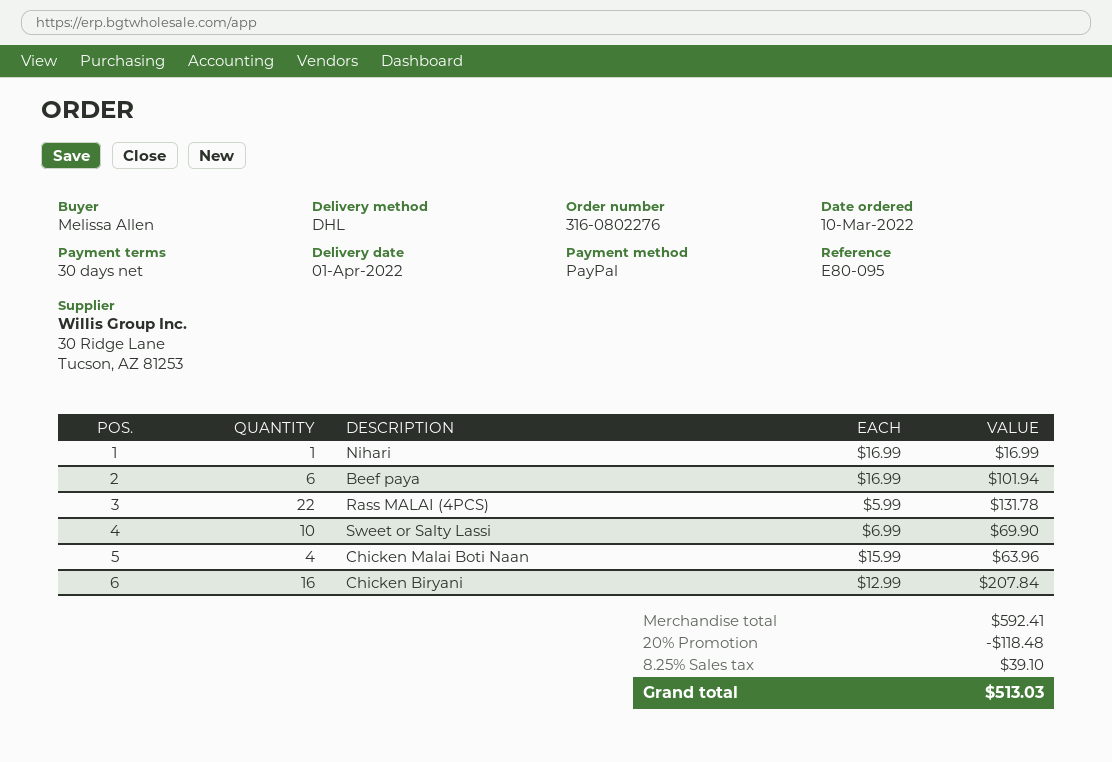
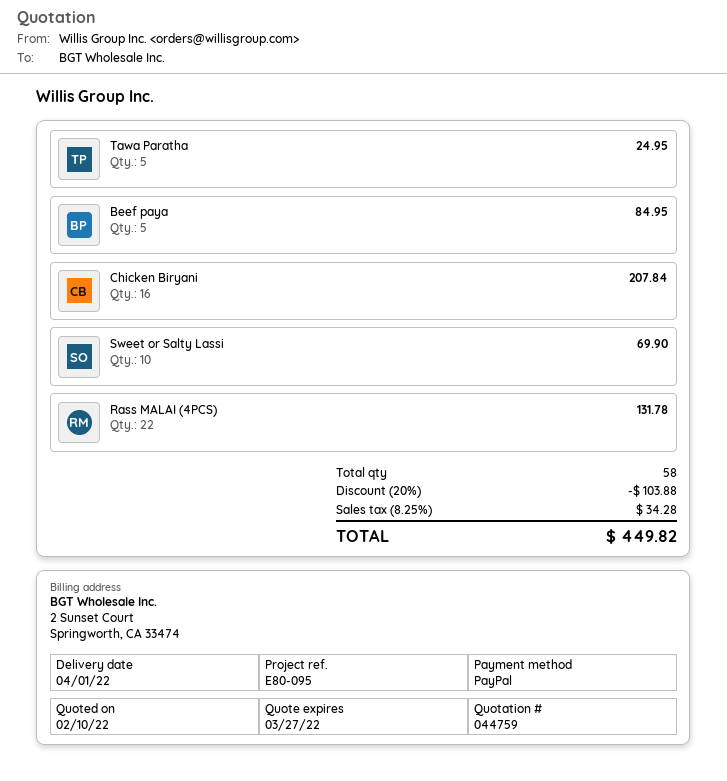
Nihari: 1 for 16.99 -> none
Beef paya: 6 for 101.94 -> 5 for 84.95
Chicken Malai Boti Naan: 4 for 63.96 -> none
Tawa Paratha: none -> 5 for 24.95
discount: 20% = 118.48 -> 20% = 103.88
tax: 8.25% = 39.10 -> 8.25% = 34.28
total: 513.03 -> 449.82

